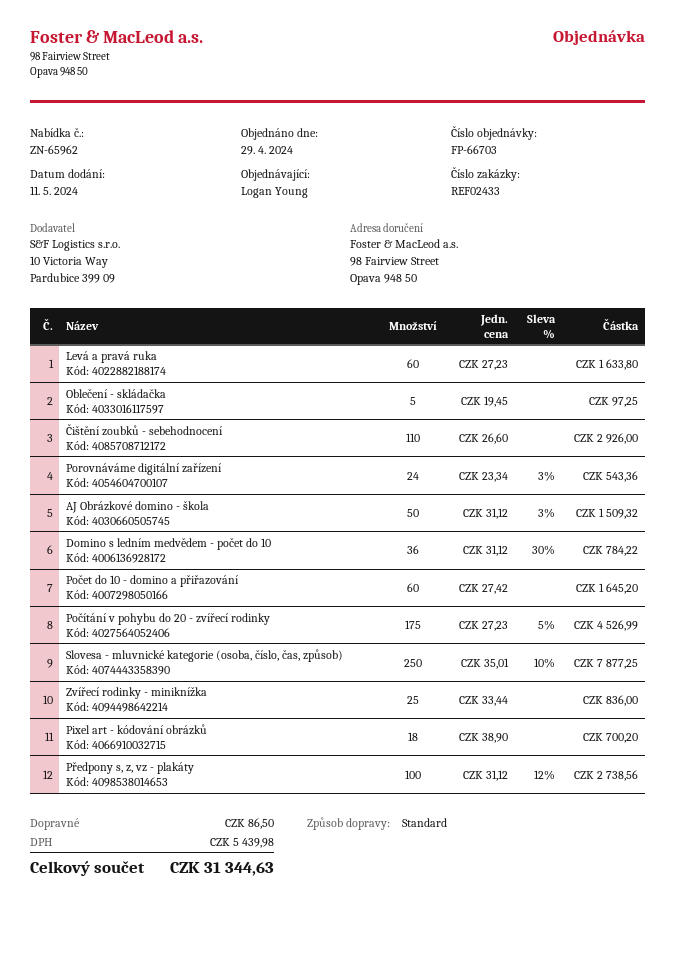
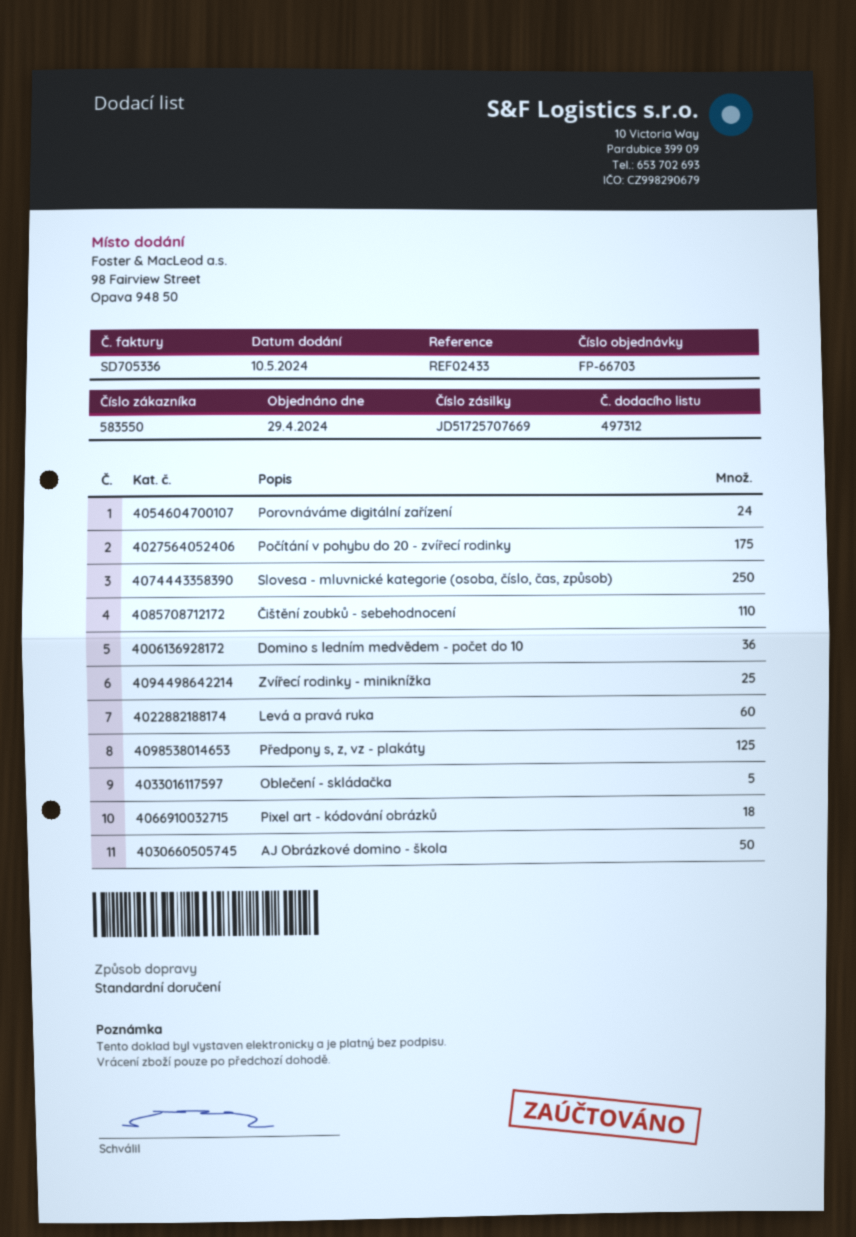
delivery date: 2024-05-11 -> 2024-05-10
Počet do 10 - domino a přiřazování: 60 -> none
Předpony s, z, vz - plakáty: 100 -> 125

